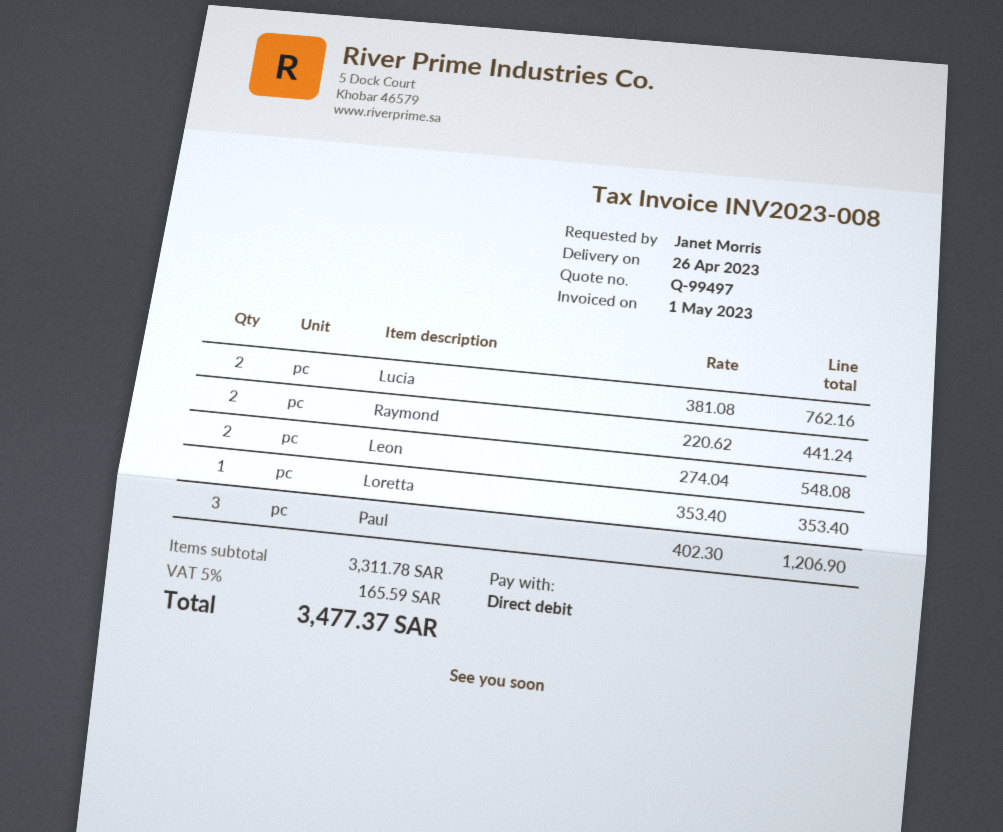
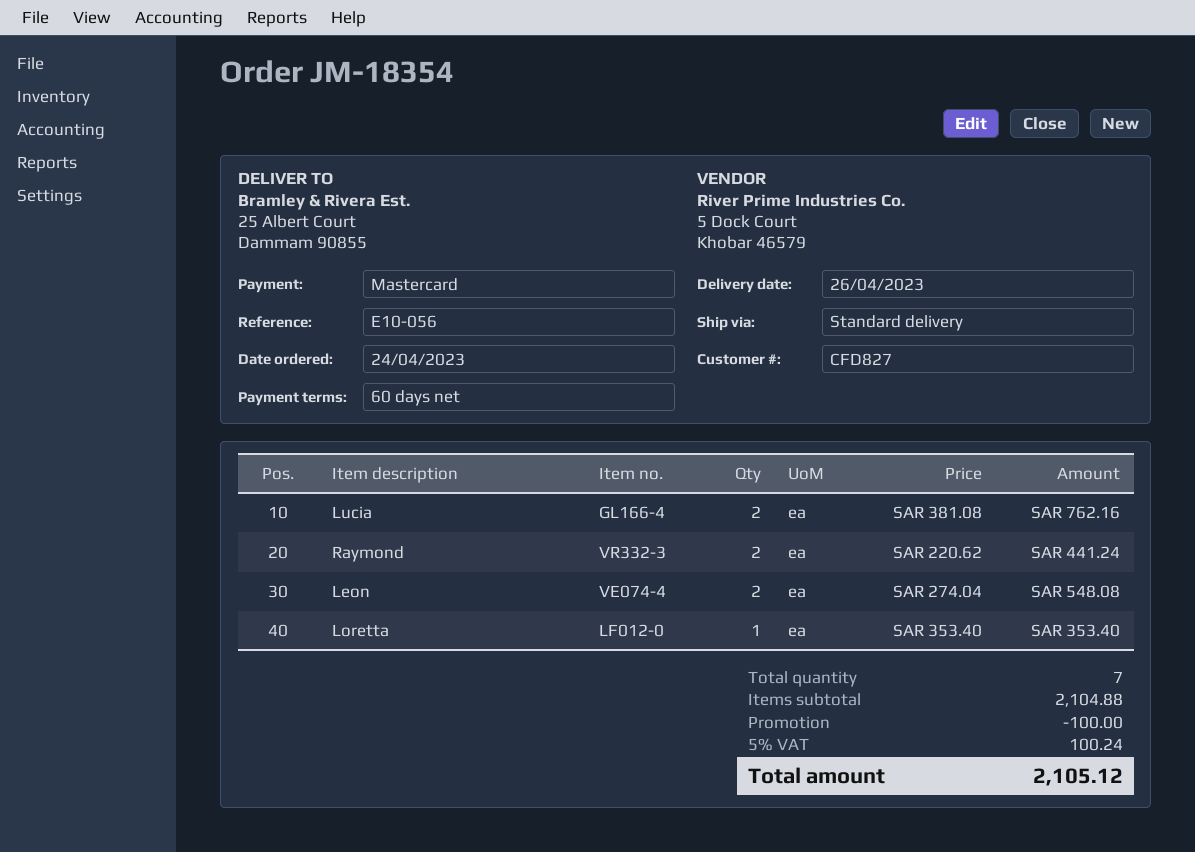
payment method: direct debit -> Mastercard
Paul: 3 x 402.30 = 1206.90 -> none
subtotal: 3311.78 -> 2104.88
discount: none -> 100.00
tax: 5% = 165.59 -> 5% = 100.24
total: 3477.37 -> 2105.12

